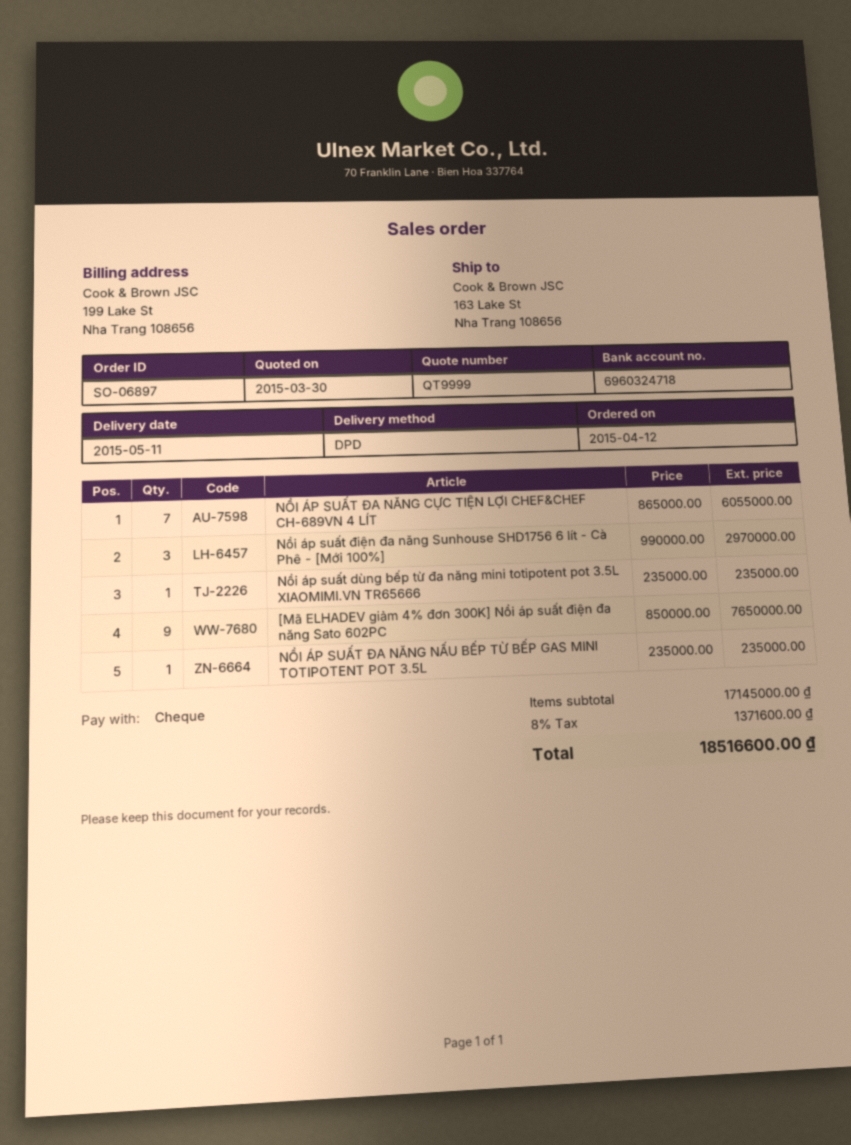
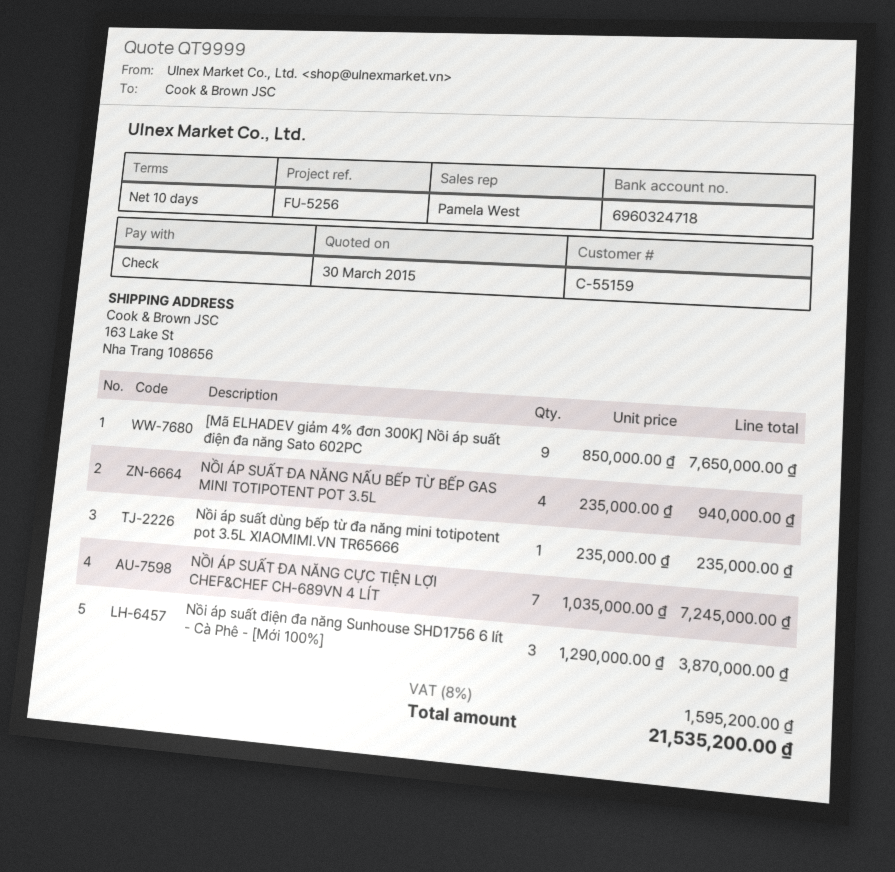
NỒI ÁP SUẤT ĐA NĂNG CỰC TIỆN LỢI CHEF&CHEF CH-689VN 4 LÍT: 7 x 865000.00 = 6055000.00 -> 7 x 1035000.00 = 7245000.00
Nồi áp suất điện đa năng Sunhouse SHD1756 6 lít - Cà Phê - [Mới 100%]: 3 x 990000.00 = 2970000.00 -> 3 x 1290000.00 = 3870000.00
NỒI ÁP SUẤT ĐA NĂNG NẤU BẾP TỪ BẾP GAS MINI TOTIPOTENT POT 3.5L: 1 x 235000.00 = 235000.00 -> 4 x 235000.00 = 940000.00
tax: 8% = 1371600.00 -> 8% = 1595200.00
total: 18516600.00 -> 21535200.00

